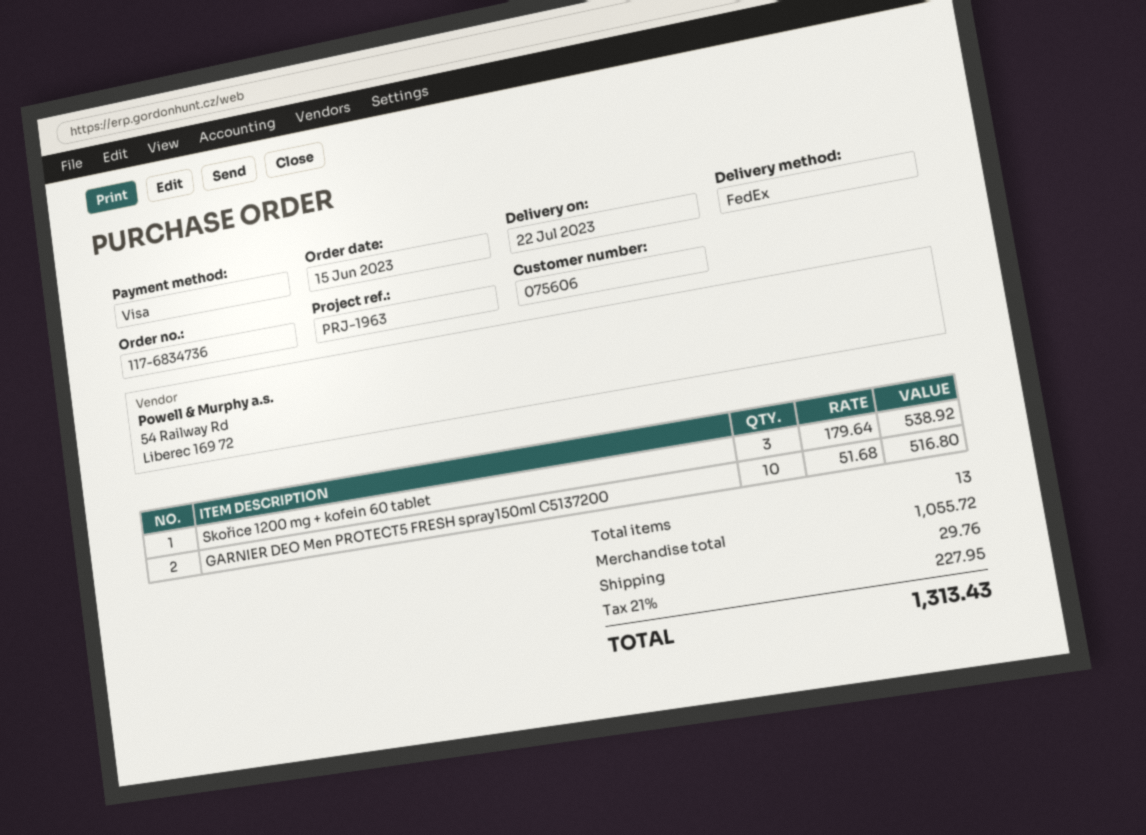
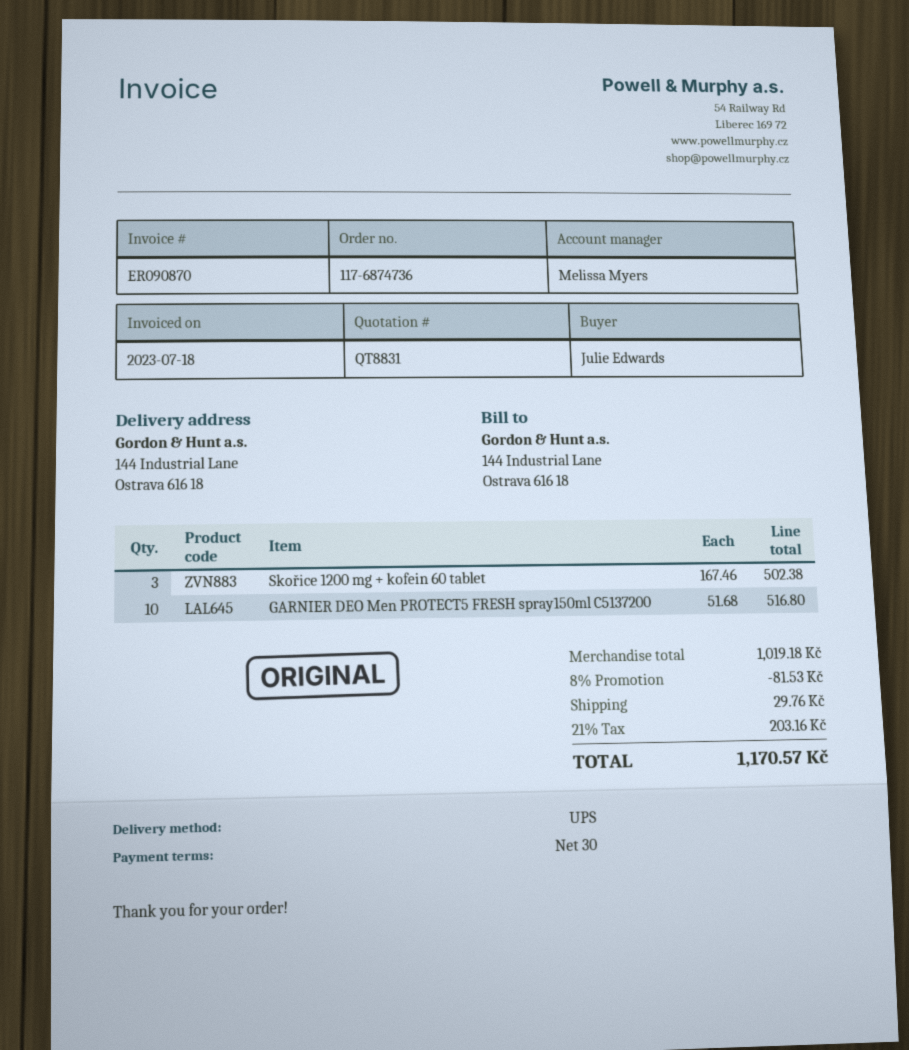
order number: 117-6834736 -> 117-6874736
shipping method: FedEx -> UPS
Skořice 1200 mg + kofein 60 tablet: 3 x 179.64 = 538.92 -> 3 x 167.46 = 502.38
subtotal: 1055.72 -> 1019.18
discount: none -> 8% = 81.53
tax: 21% = 227.95 -> 21% = 203.16
total: 1313.43 -> 1170.57

